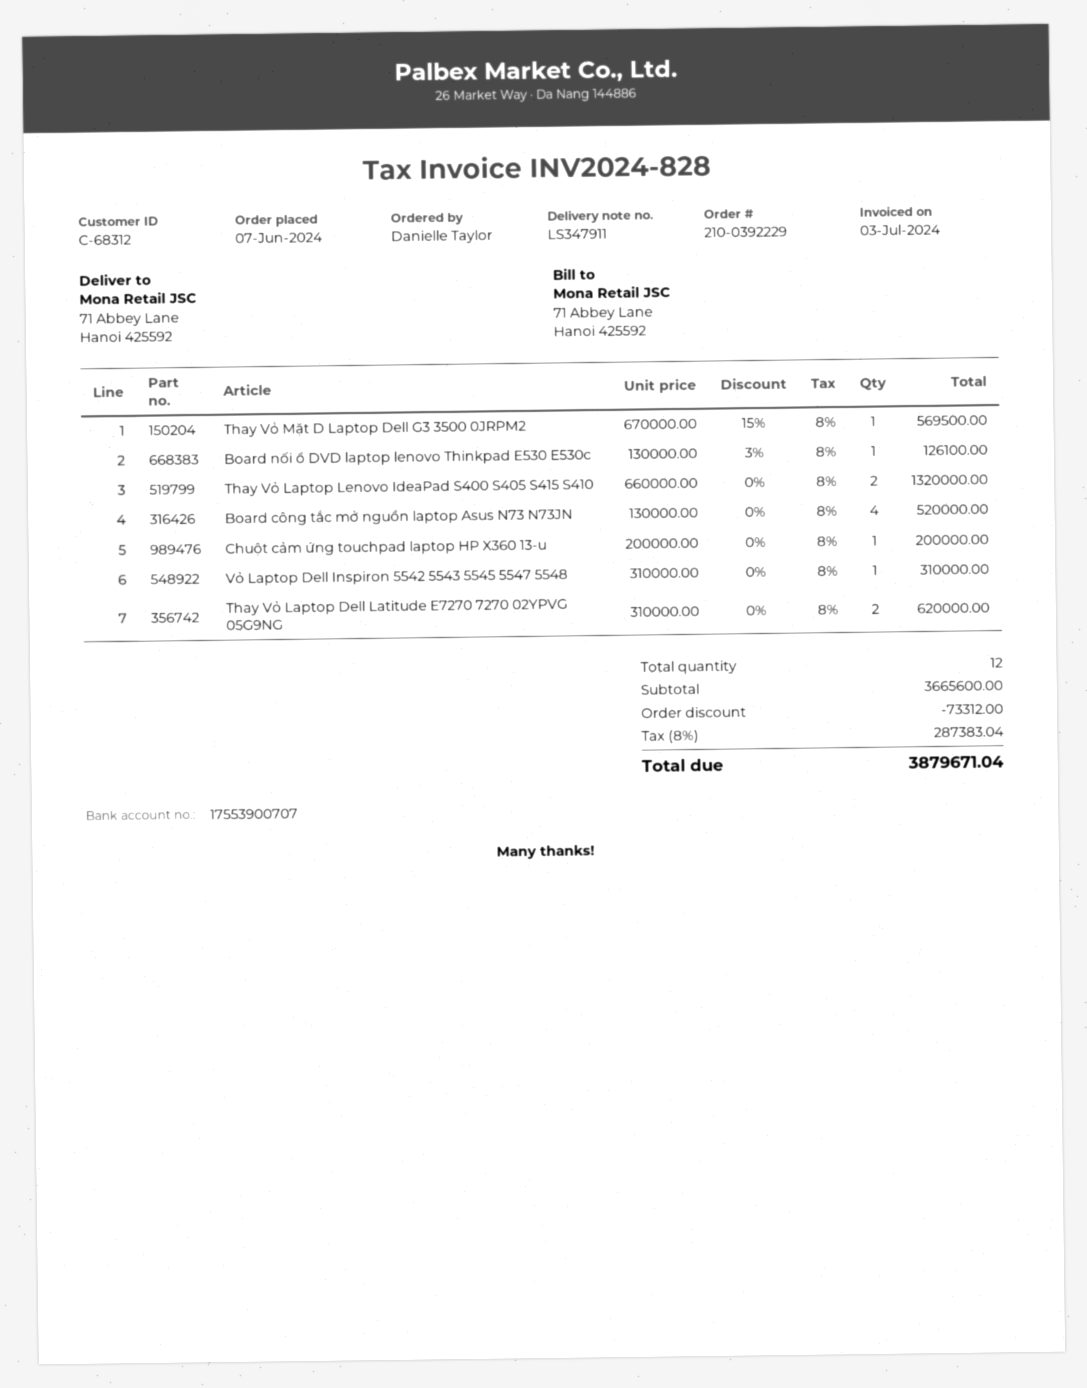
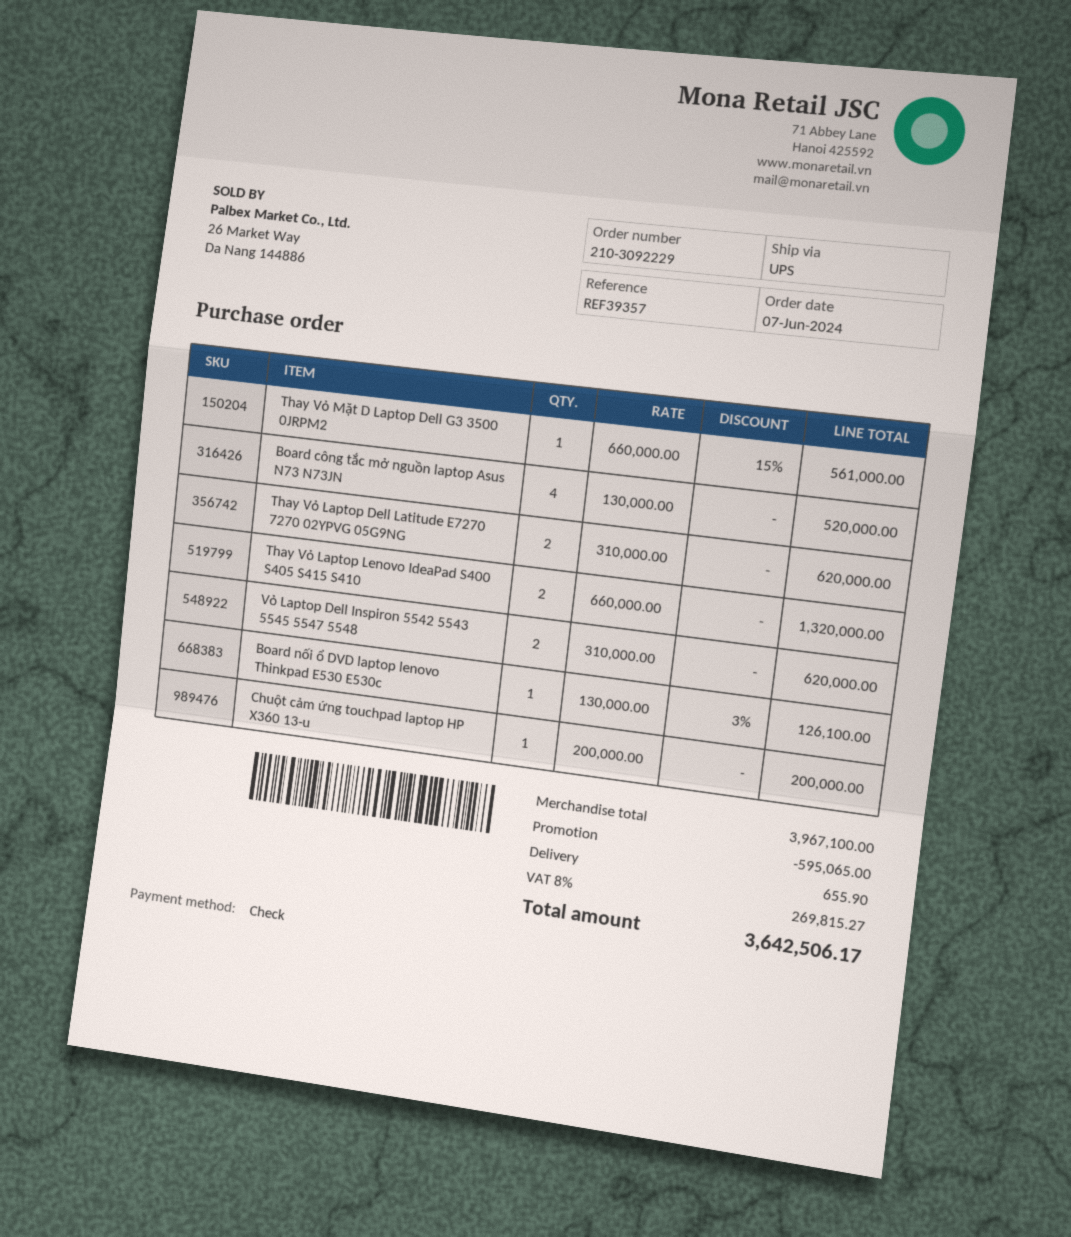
order number: 210-0392229 -> 210-3092229
Thay Vỏ Mặt D Laptop Dell G3 3500 0JRPM2: 1 x 670000.00 - 15% = 569500.00 -> 1 x 660000.00 - 15% = 561000.00
Vỏ Laptop Dell Inspiron 5542 5543 5545 5547 5548: 1 x 310000.00 = 310000.00 -> 2 x 310000.00 = 620000.00
subtotal: 3665600.00 -> 3967100.00
discount: 73312.00 -> 595065.00
shipping: none -> 655.90
tax: 8% = 287383.04 -> 8% = 269815.27
total: 3879671.04 -> 3642506.17

